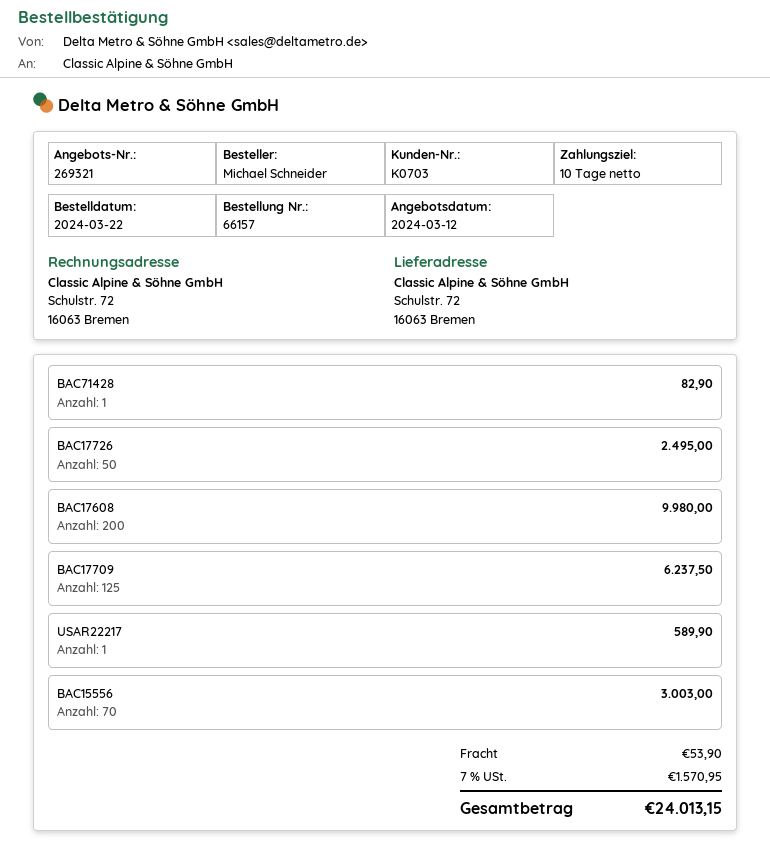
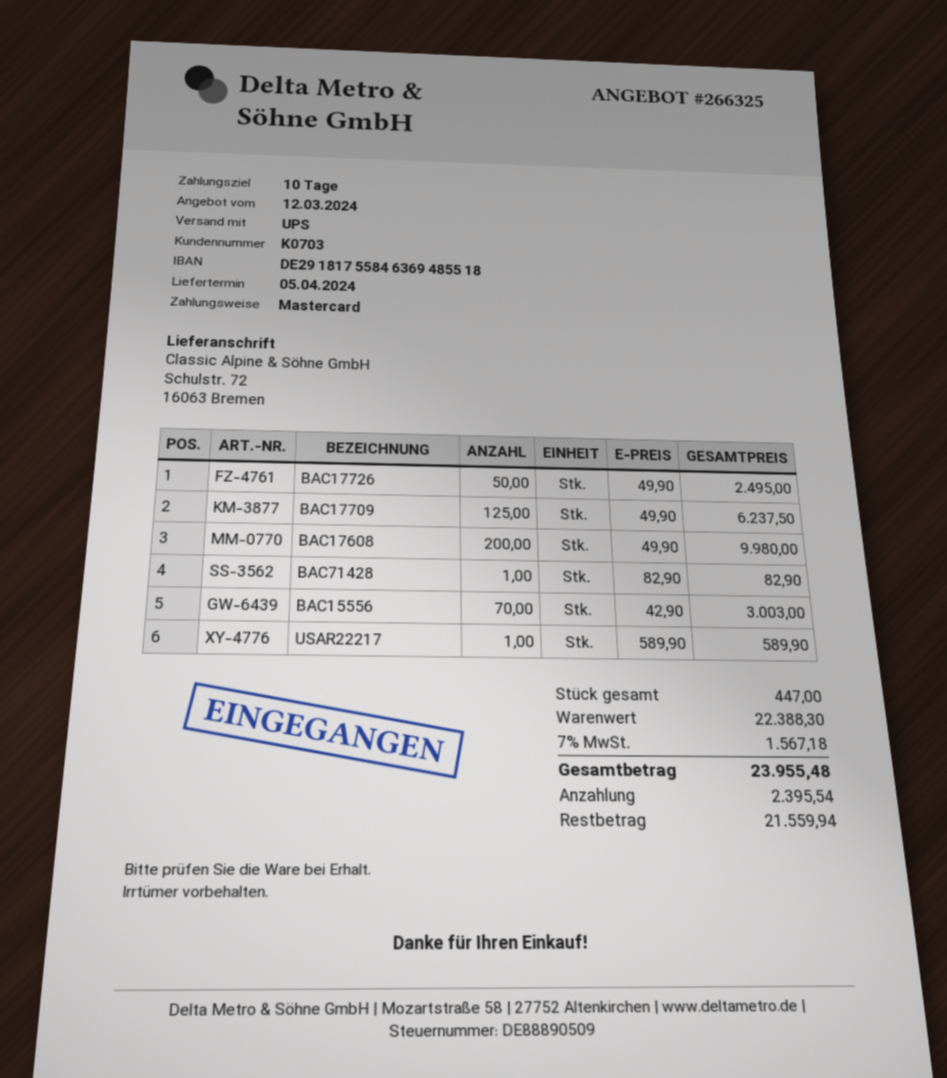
quote number: 269321 -> 266325
shipping: 53.90 -> none
tax: 7% = 1570.95 -> 7% = 1567.18
total: 24013.15 -> 23955.48

